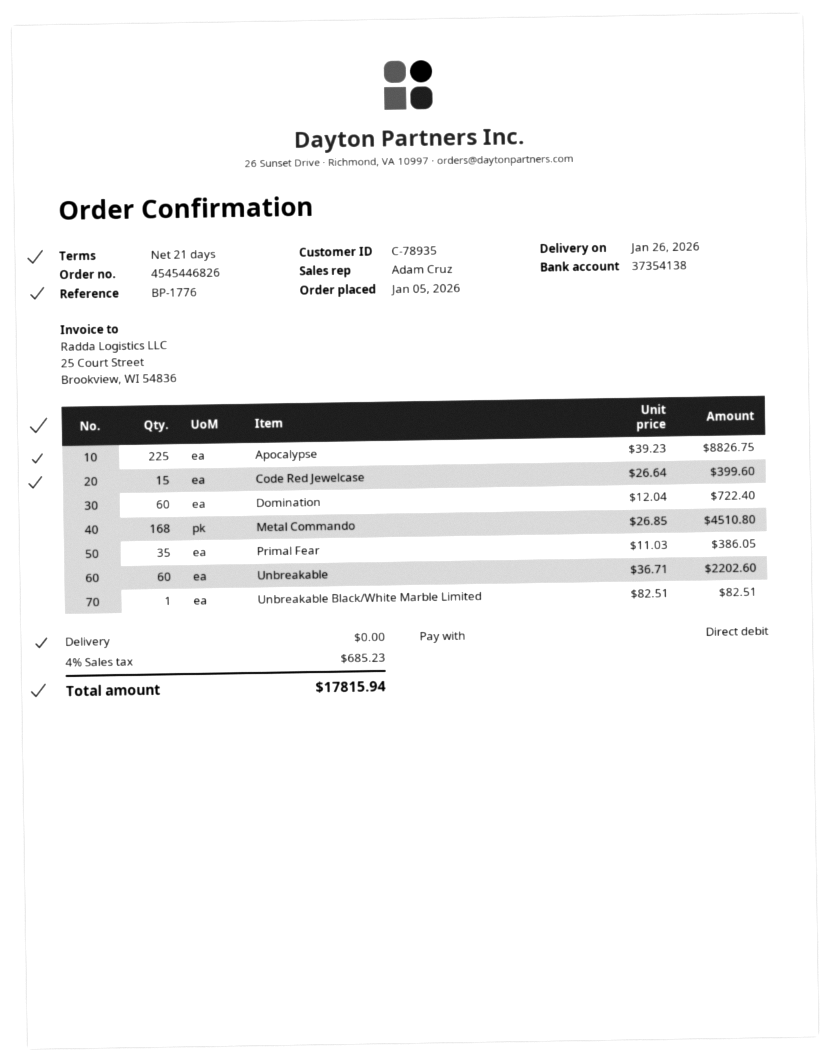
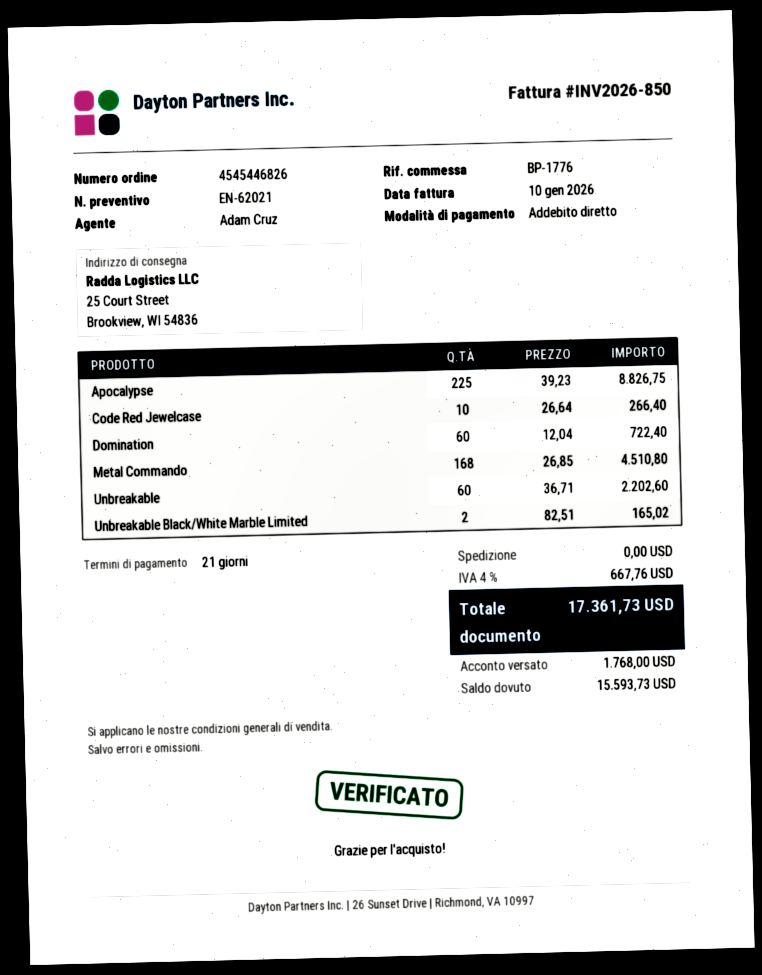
Code Red Jewelcase: 15 x 26.64 = 399.60 -> 10 x 26.64 = 266.40
Primal Fear: 35 x 11.03 = 386.05 -> none
Unbreakable Black/White Marble Limited: 1 x 82.51 = 82.51 -> 2 x 82.51 = 165.02
tax: 4% = 685.23 -> 4% = 667.76
total: 17815.94 -> 17361.73

